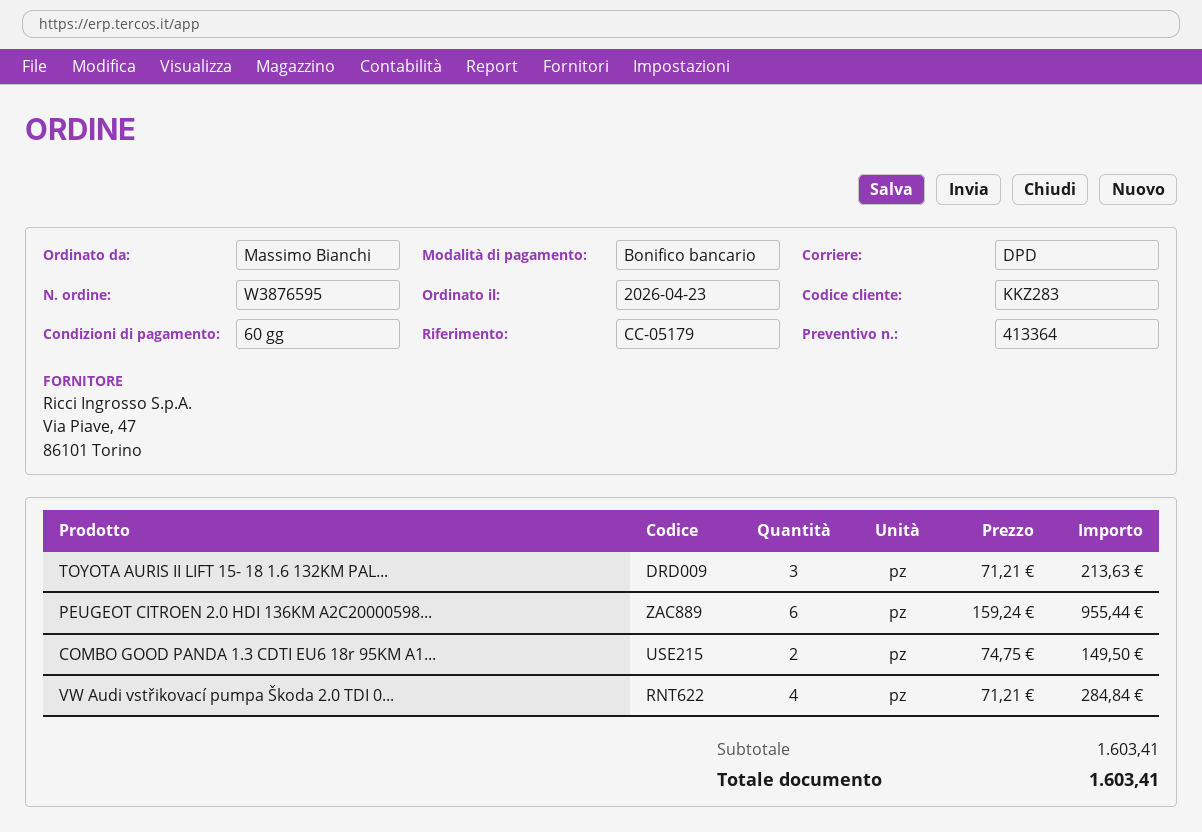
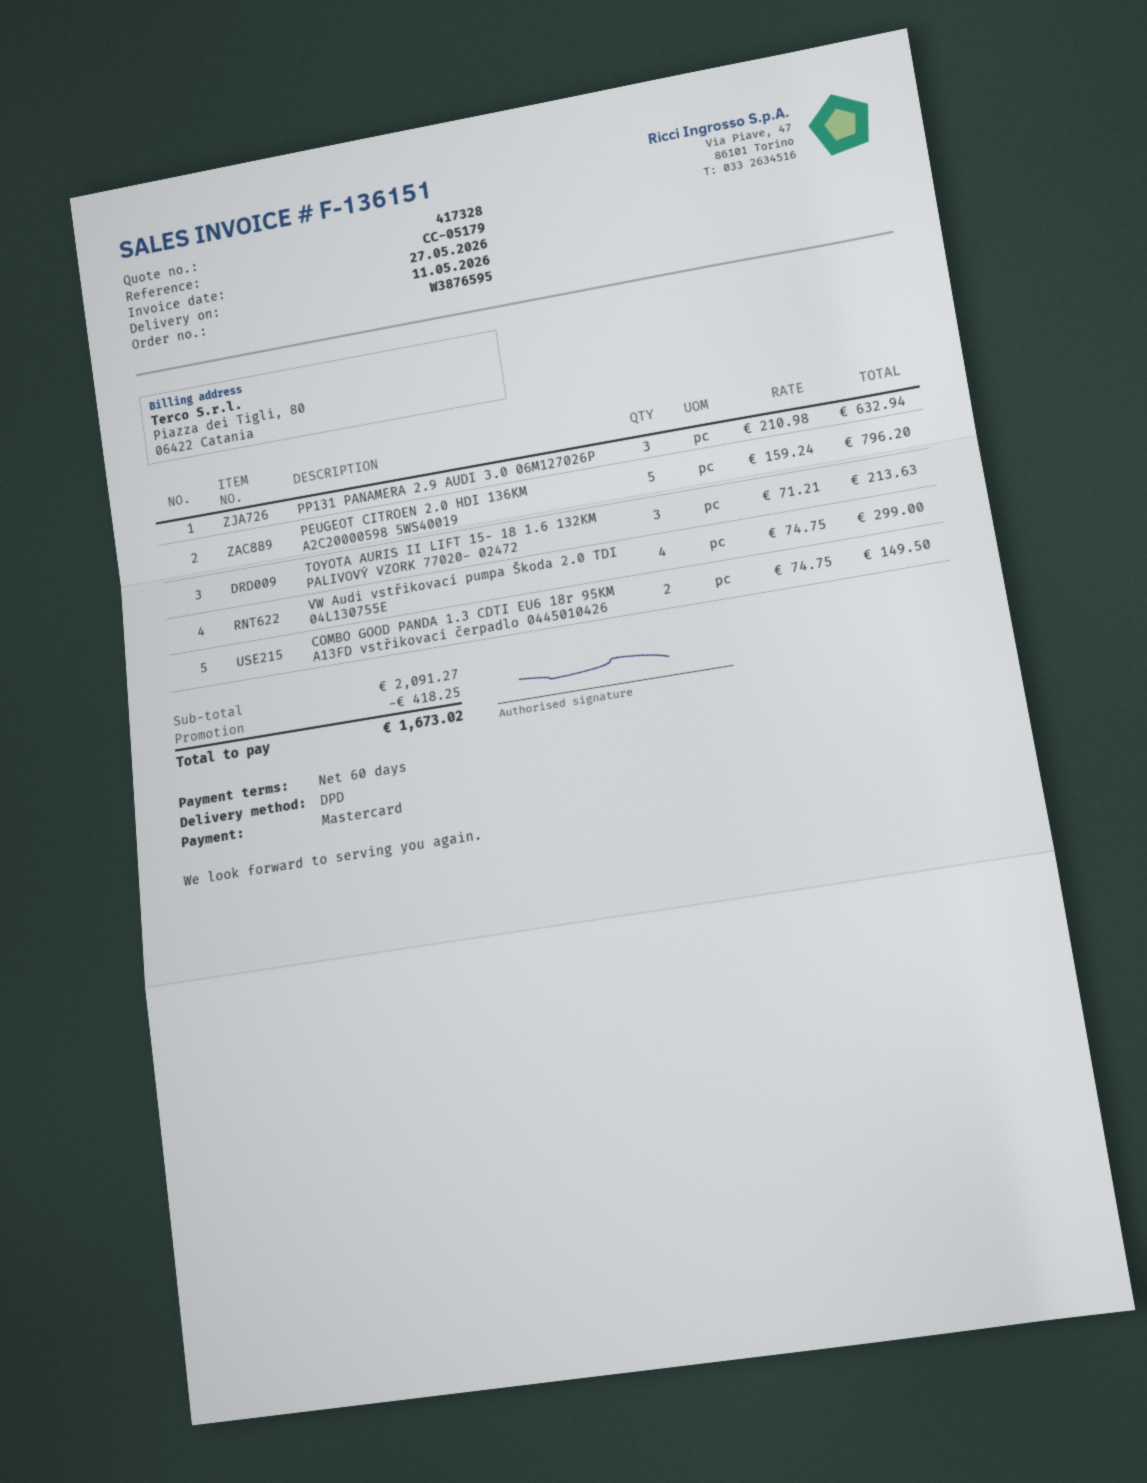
quote number: 413364 -> 417328
payment method: bank transfer -> Mastercard
PEUGEOT CITROEN 2.0 HDI 136KM A2C20000598...: 6 x 159.24 = 955.44 -> 5 x 159.24 = 796.20
VW Audi vstřikovací pumpa Škoda 2.0 TDI 0...: 4 x 71.21 = 284.84 -> 4 x 74.75 = 299.00
PP131 PANAMERA 2.9 AUDI 3.0 06M127026P: none -> 3 x 210.98 = 632.94
subtotal: 1603.41 -> 2091.27
discount: none -> 418.25
total: 1603.41 -> 1673.02

